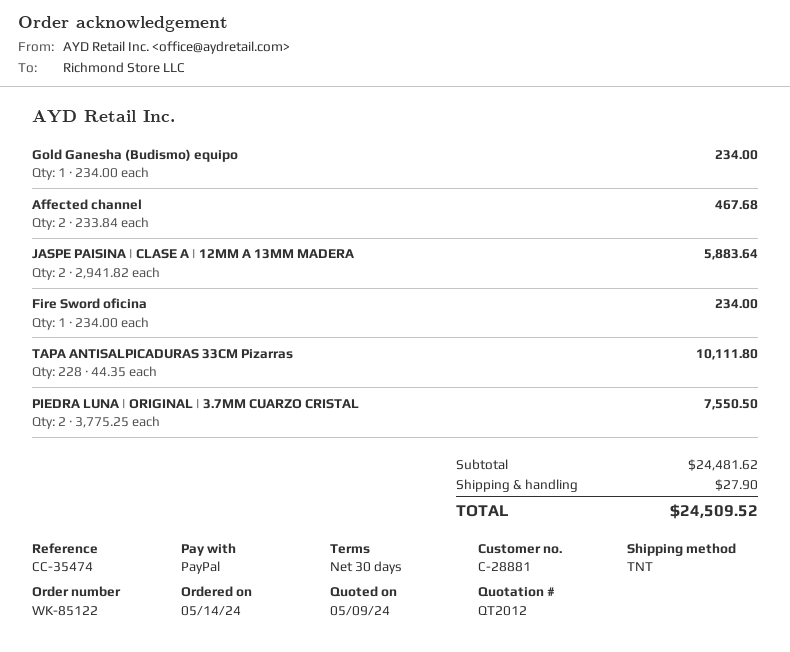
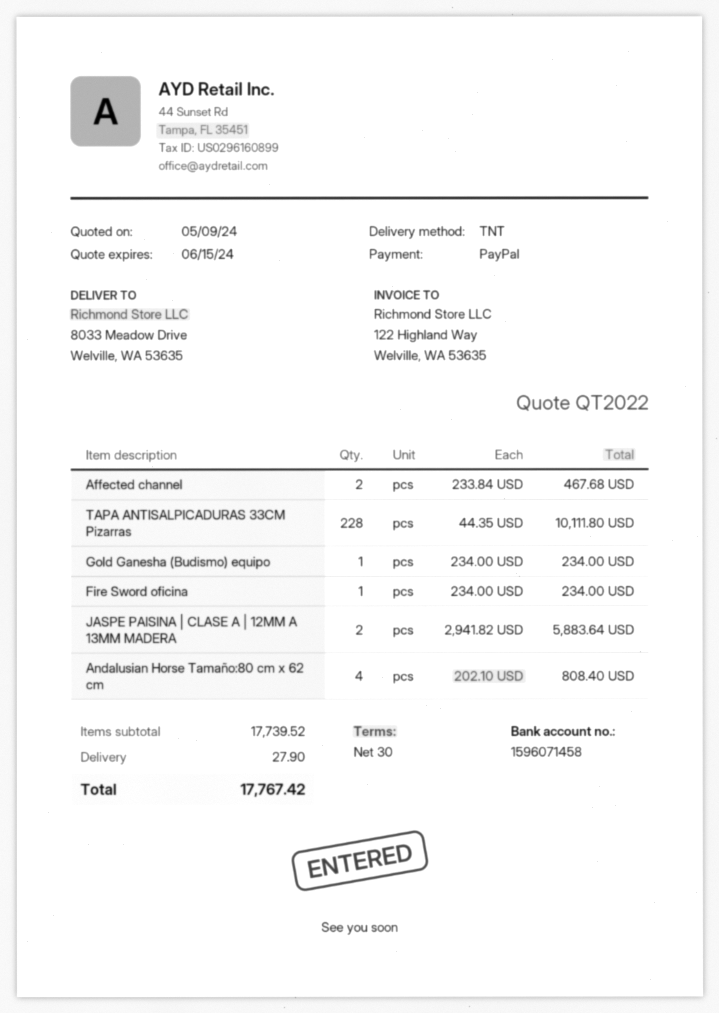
quote number: QT2012 -> QT2022
PIEDRA LUNA | ORIGINAL | 3.7MM CUARZO CRISTAL: 2 x 3775.25 = 7550.50 -> none
Andalusian Horse Tamaño:80 cm x 62 cm: none -> 4 x 202.10 = 808.40
subtotal: 24481.62 -> 17739.52
total: 24509.52 -> 17767.42

